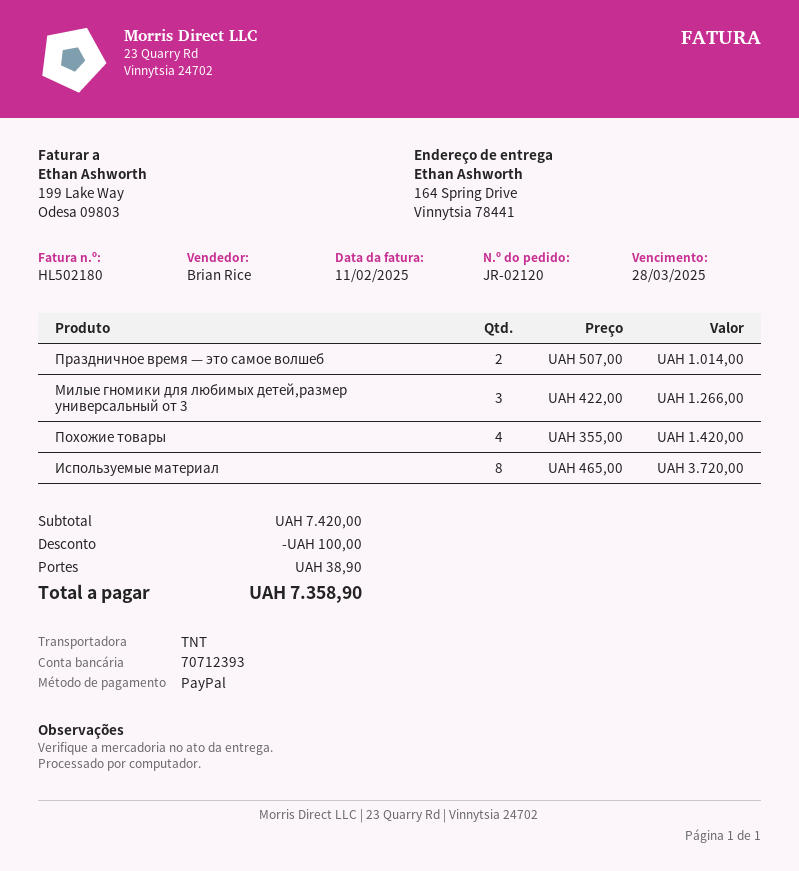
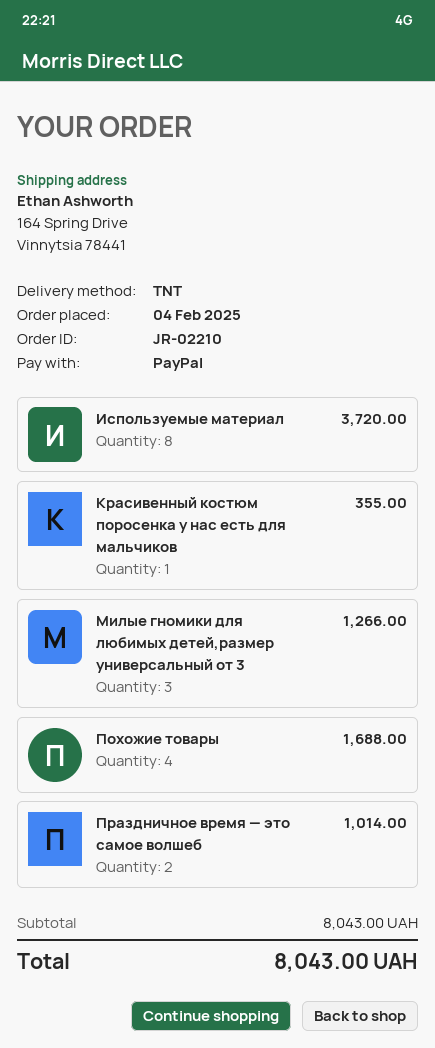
order number: JR-02120 -> JR-02210
Похожие товары: 4 for 1420.00 -> 4 for 1688.00
Красивенный костюм поросенка у нас есть для мальчиков: none -> 1 for 355.00
subtotal: 7420.00 -> 8043.00
discount: 100.00 -> none
shipping: 38.90 -> none
total: 7358.90 -> 8043.00

